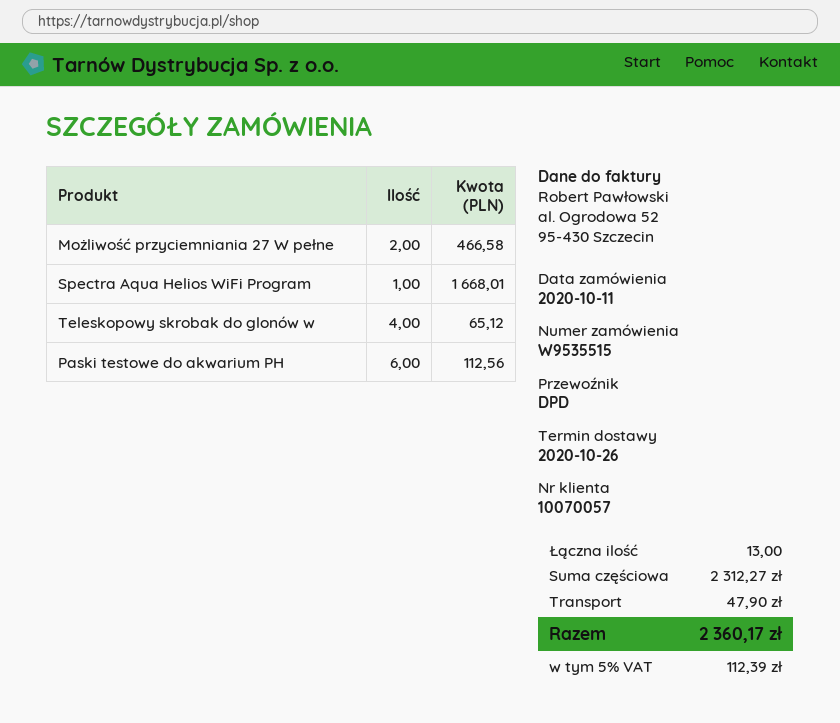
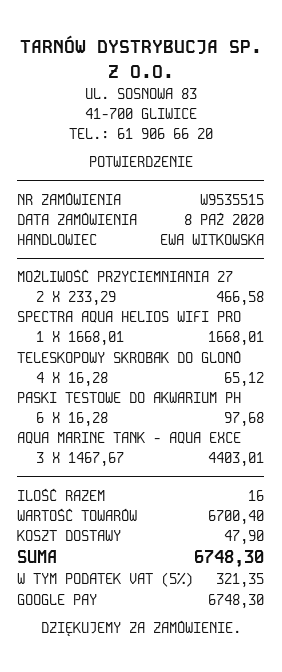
order date: 2020-10-11 -> 2020-10-08
Paski testowe do akwarium PH: 6 for 112.56 -> 6 for 97.68
AQUA MARINE TANK - AQUA EXCE: none -> 3 for 4403.01
total quantity: 13 -> 16
subtotal: 2312.27 -> 6700.40
tax: 5% = 112.39 -> 5% = 321.35
total: 2360.17 -> 6748.30

